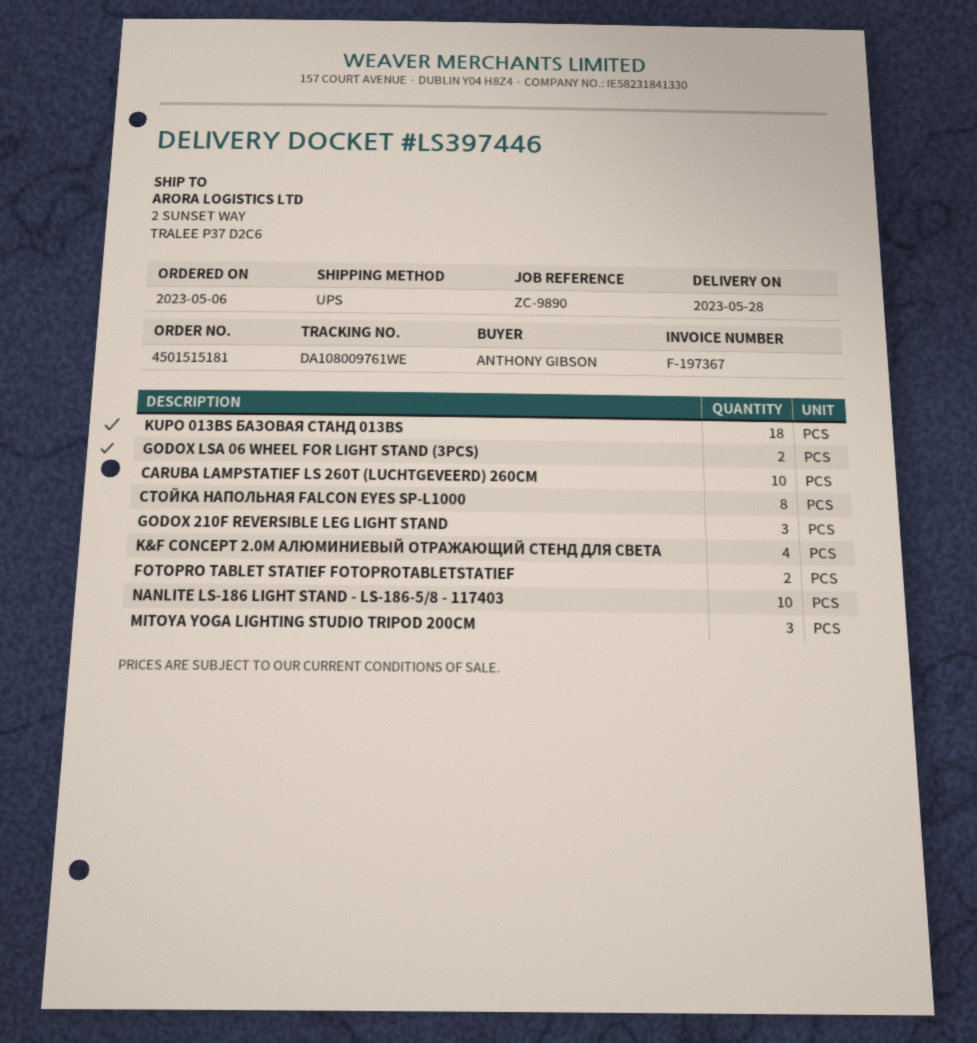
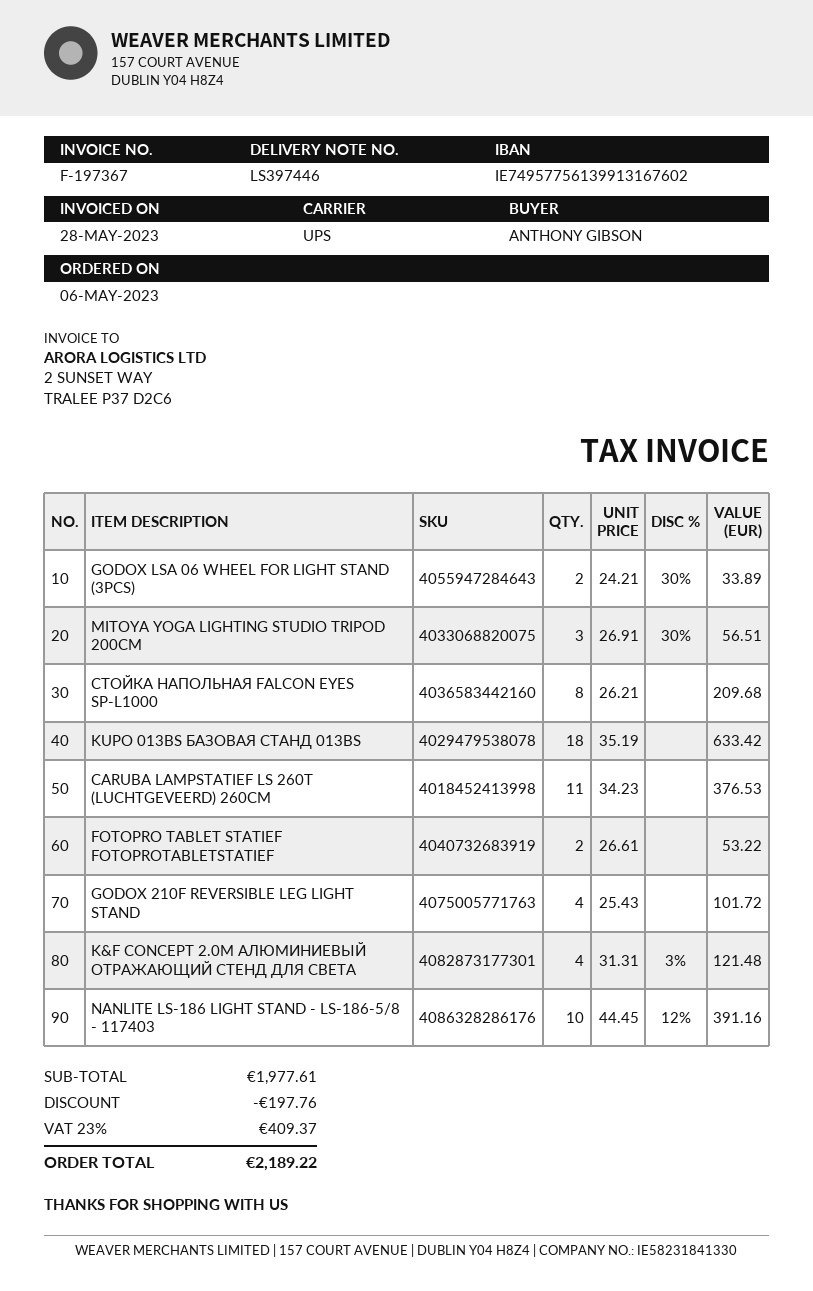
CARUBA LAMPSTATIEF LS 260T (LUCHTGEVEERD) 260CM: 10 -> 11
GODOX 210F REVERSIBLE LEG LIGHT STAND: 3 -> 4

